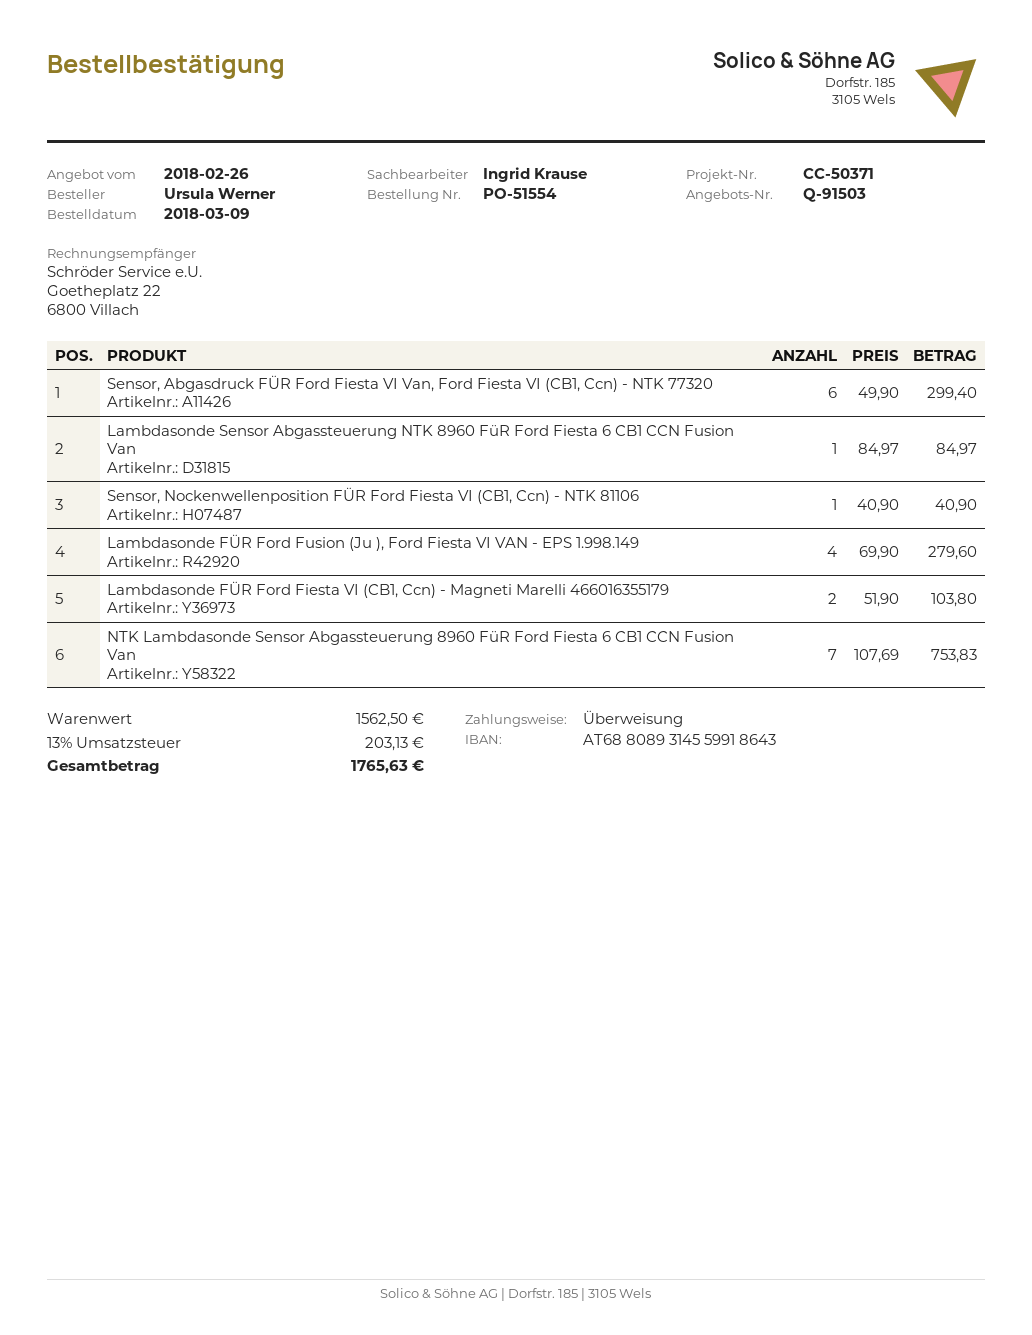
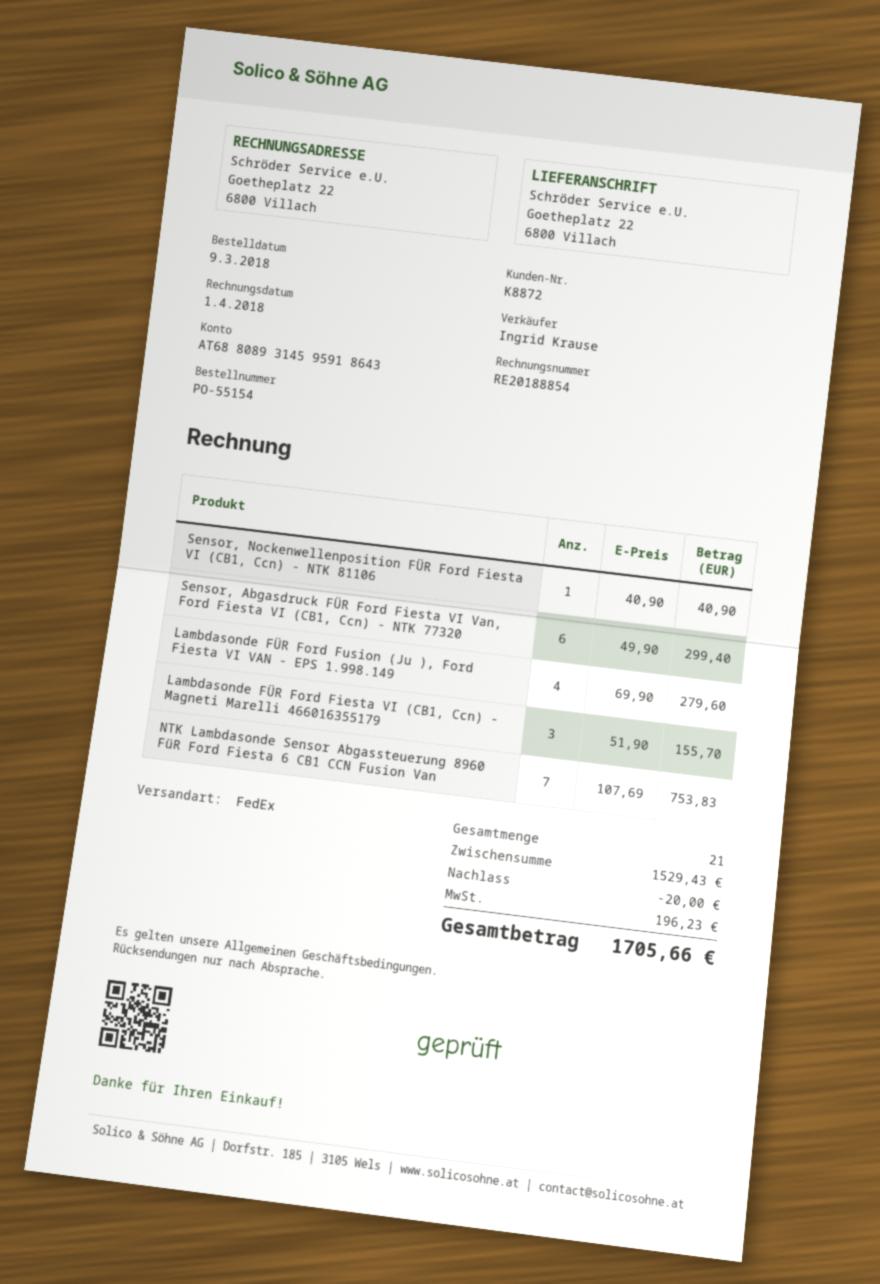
order number: PO-51554 -> PO-55154
bank account: AT688089314559918643 -> AT688089314595918643
Lambdasonde Sensor Abgassteuerung NTK 8960 FüR Ford Fiesta 6 CB1 CCN Fusion Van: 1 x 84.97 = 84.97 -> none
Lambdasonde FÜR Ford Fiesta VI (CB1, Ccn) - Magneti Marelli 466016355179: 2 x 51.90 = 103.80 -> 3 x 51.90 = 155.70
subtotal: 1562.50 -> 1529.43
discount: none -> 20.00
tax: 203.13 -> 196.23
total: 1765.63 -> 1705.66

